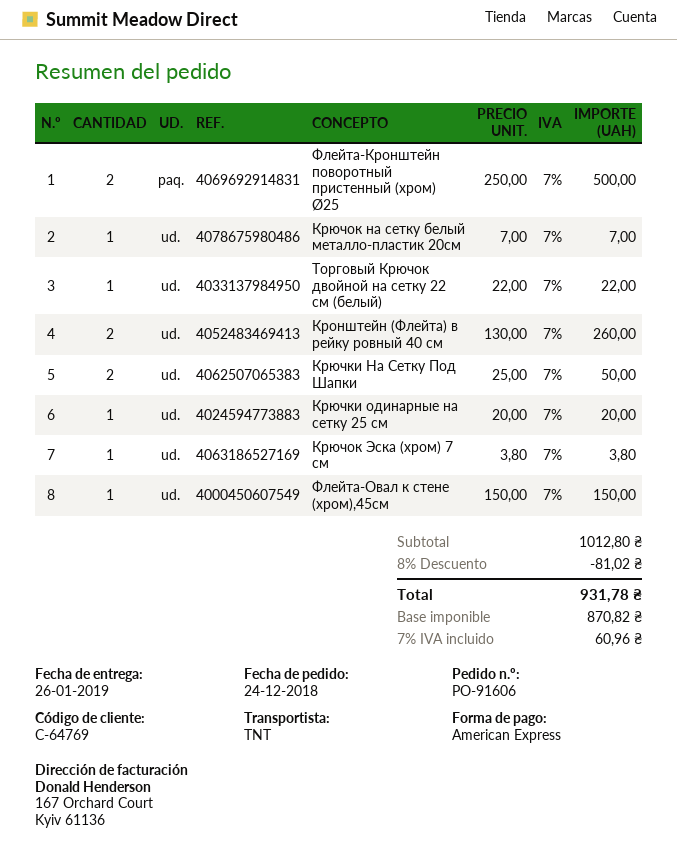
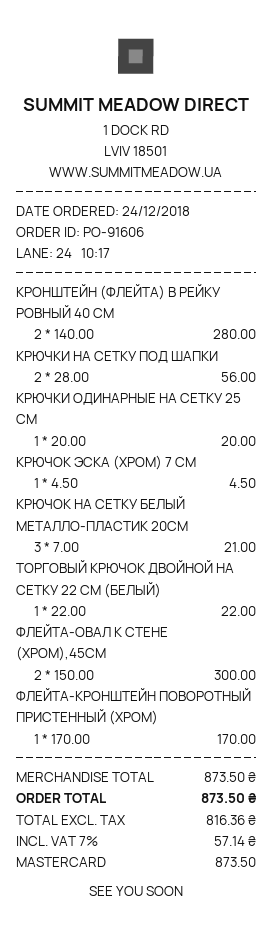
payment method: American Express -> Mastercard
Флейта-Кронштейн поворотный пристенный (хром) Ø25: 2 x 250.00 = 500.00 -> none
Крючок на сетку белый металло-пластик 20см: 1 x 7.00 = 7.00 -> 3 x 7.00 = 21.00
Кронштейн (Флейта) в рейку ровный 40 см: 2 x 130.00 = 260.00 -> 2 x 140.00 = 280.00
Крючки На Сетку Под Шапки: 2 x 25.00 = 50.00 -> 2 x 28.00 = 56.00
Крючок Эска (хром) 7 см: 1 x 3.80 = 3.80 -> 1 x 4.50 = 4.50
Флейта-Овал к стене (хром),45см: 1 x 150.00 = 150.00 -> 2 x 150.00 = 300.00
ФЛЕЙТА-КРОНШТЕЙН ПОВОРОТНЫЙ ПРИСТЕННЫЙ (ХРОМ): none -> 1 x 170.00 = 170.00
subtotal: 1012.80 -> 873.50
discount: 8% = 81.02 -> none
net: 870.82 -> 816.36
tax: 7% = 60.96 -> 7% = 57.14
total: 931.78 -> 873.50

